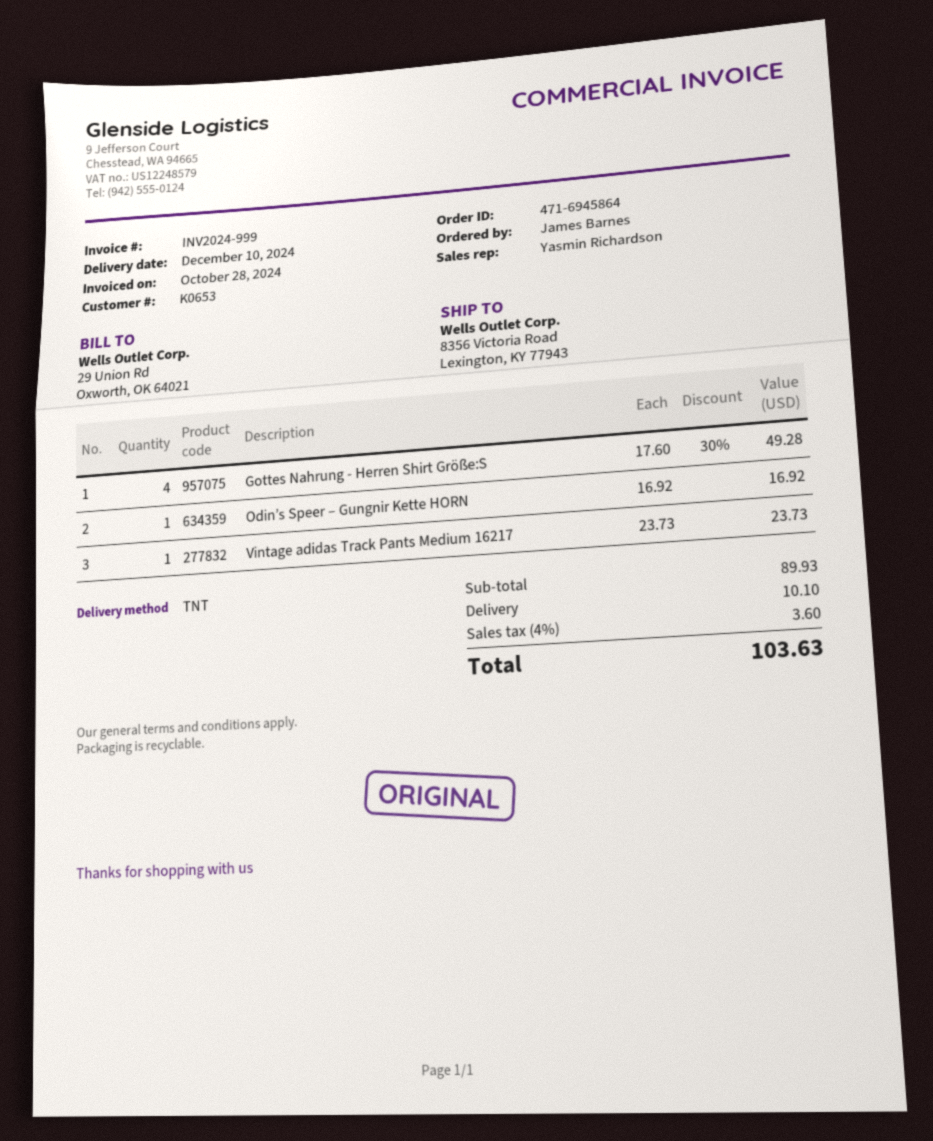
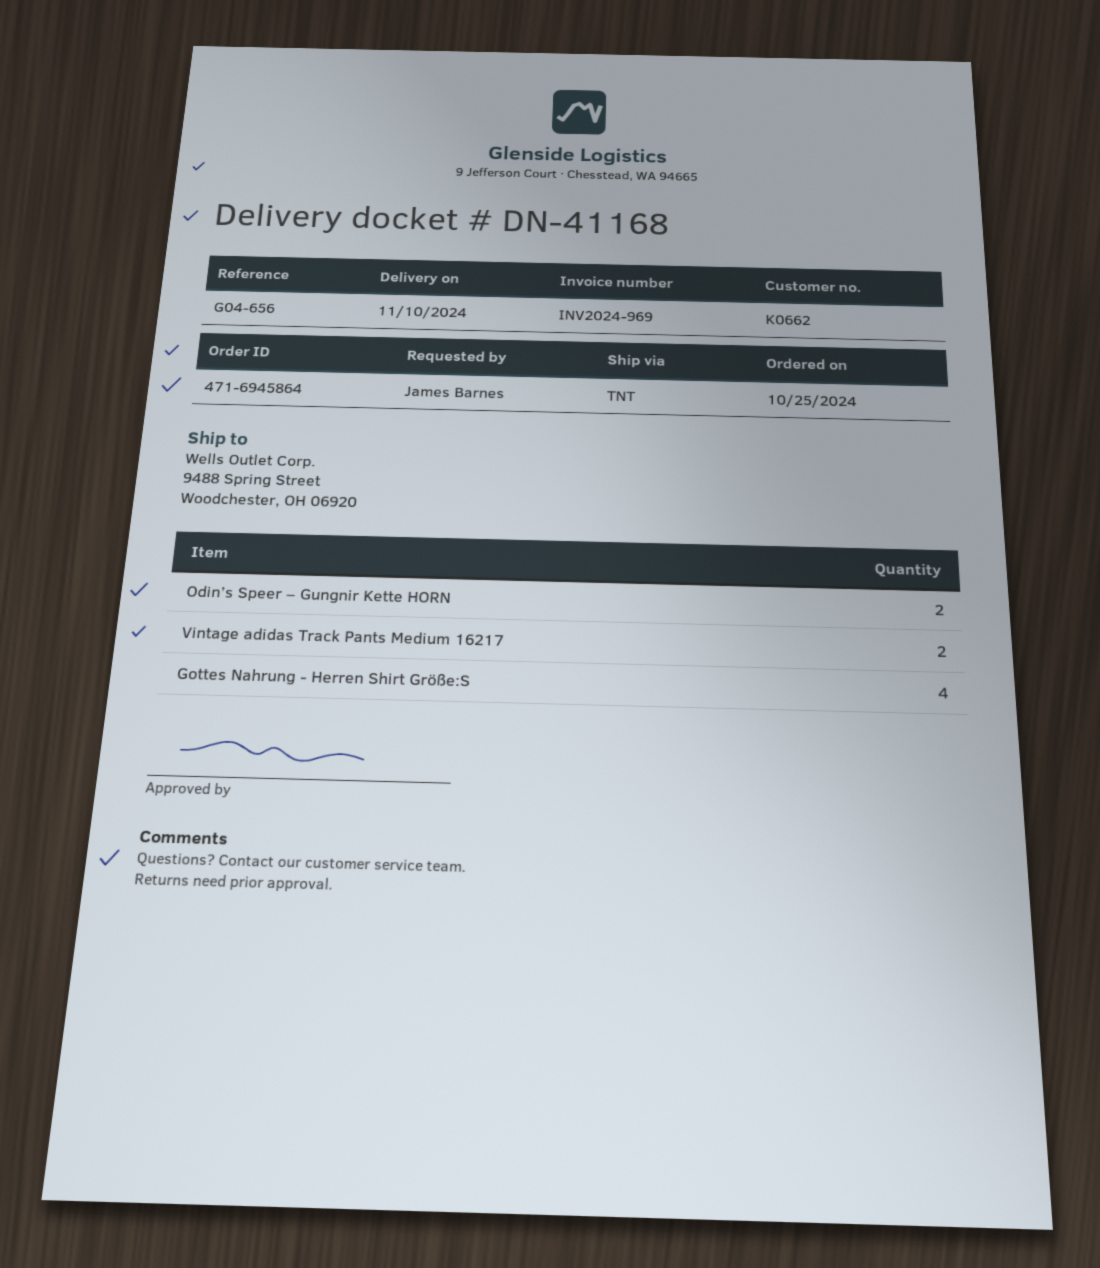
delivery date: 2024-12-10 -> 2024-11-10
invoice number: INV2024-999 -> INV2024-969
customer number: K0653 -> K0662
ship to: 8356 Victoria Road, Lexington, KY 77943 -> 9488 Spring Street, Woodchester, OH 06920
Odin’s Speer – Gungnir Kette HORN: 1 -> 2
Vintage adidas Track Pants Medium 16217: 1 -> 2

